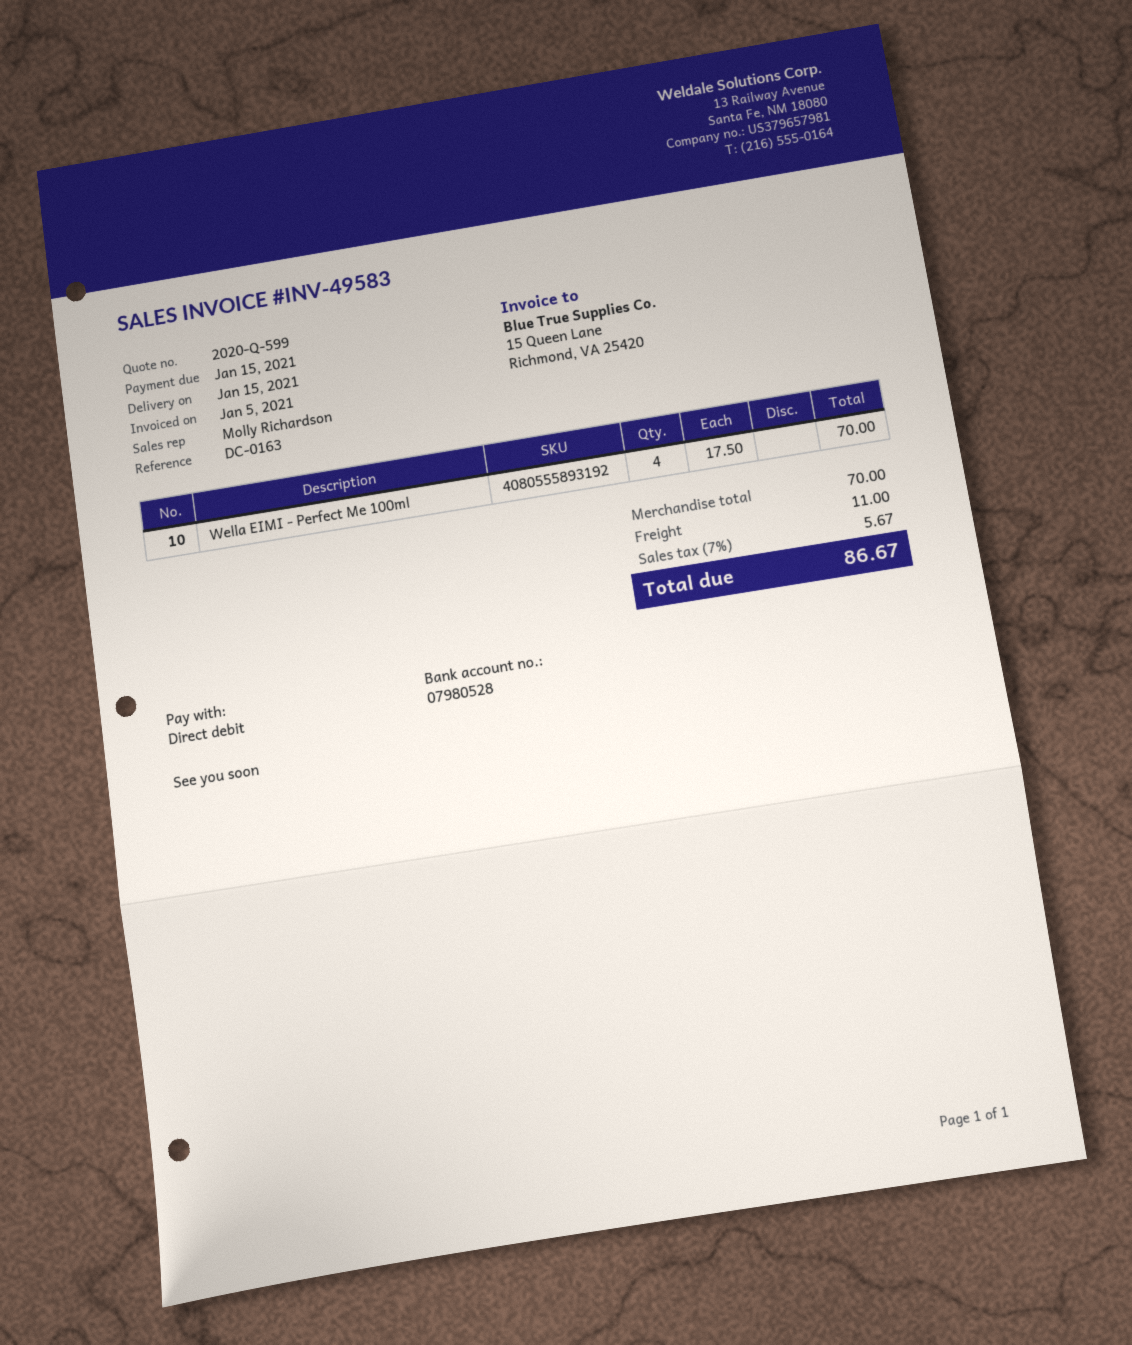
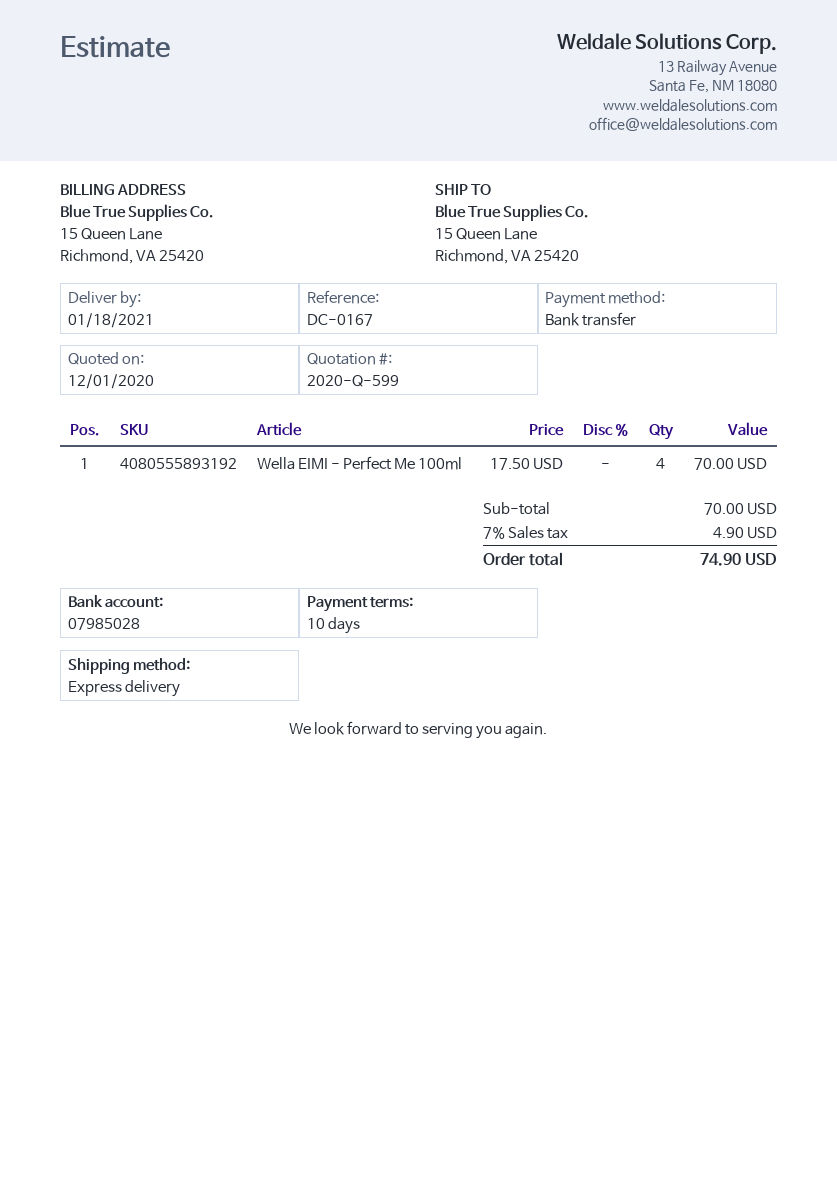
delivery date: 2021-01-15 -> 2021-01-18
reference: DC-0163 -> DC-0167
payment method: direct debit -> bank transfer
bank account: 07980528 -> 07985028
shipping: 11.00 -> none
tax: 7% = 5.67 -> 7% = 4.90
total: 86.67 -> 74.90

